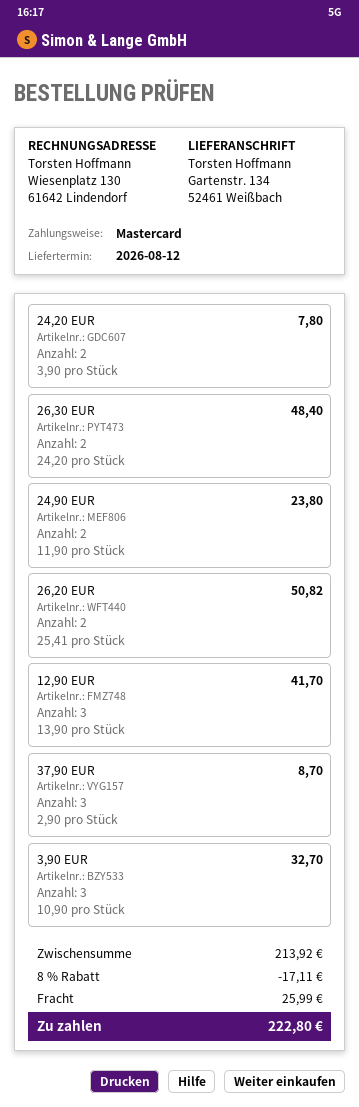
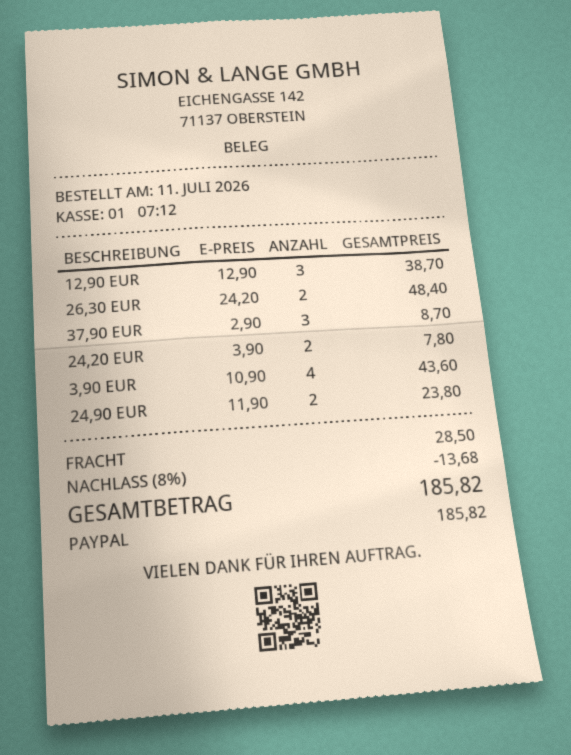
payment method: Mastercard -> PayPal
26,20 EUR: 2 x 25.41 = 50.82 -> none
12,90 EUR: 3 x 13.90 = 41.70 -> 3 x 12.90 = 38.70
3,90 EUR: 3 x 10.90 = 32.70 -> 4 x 10.90 = 43.60
discount: 8% = 17.11 -> 8% = 13.68
shipping: 25.99 -> 28.50
total: 222.80 -> 185.82

